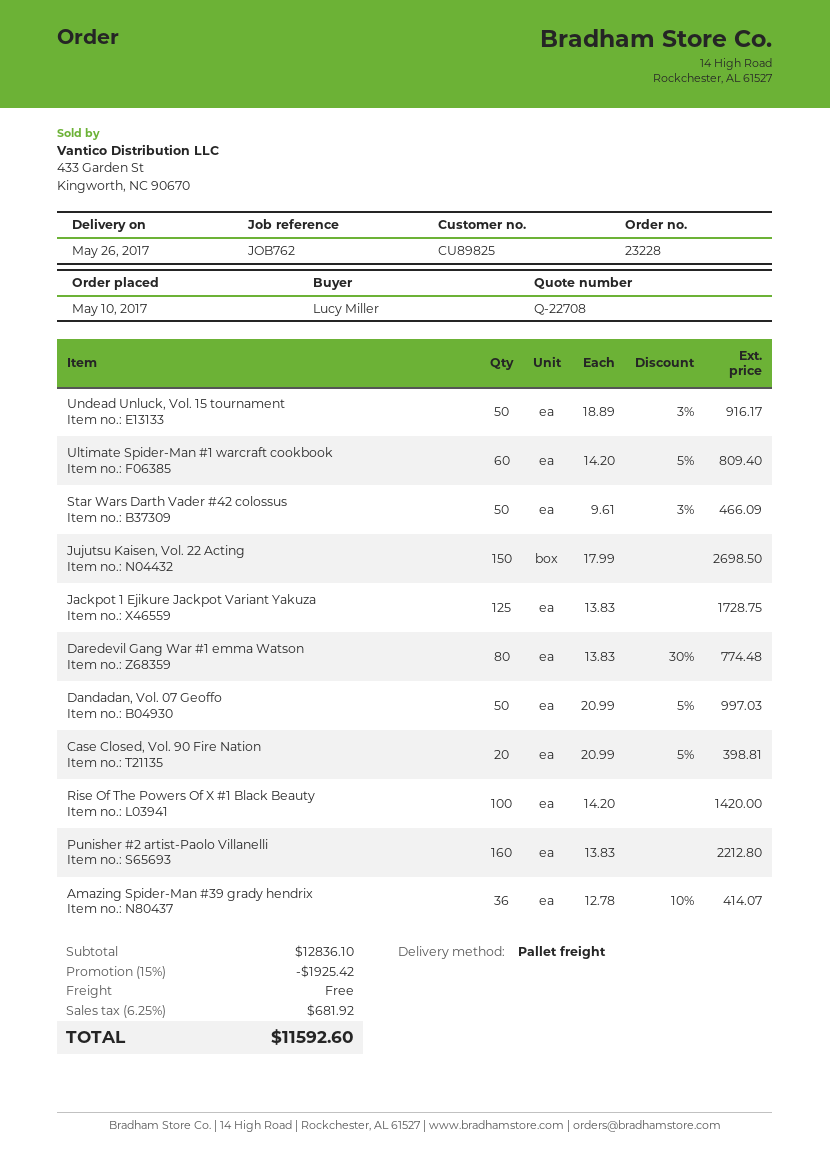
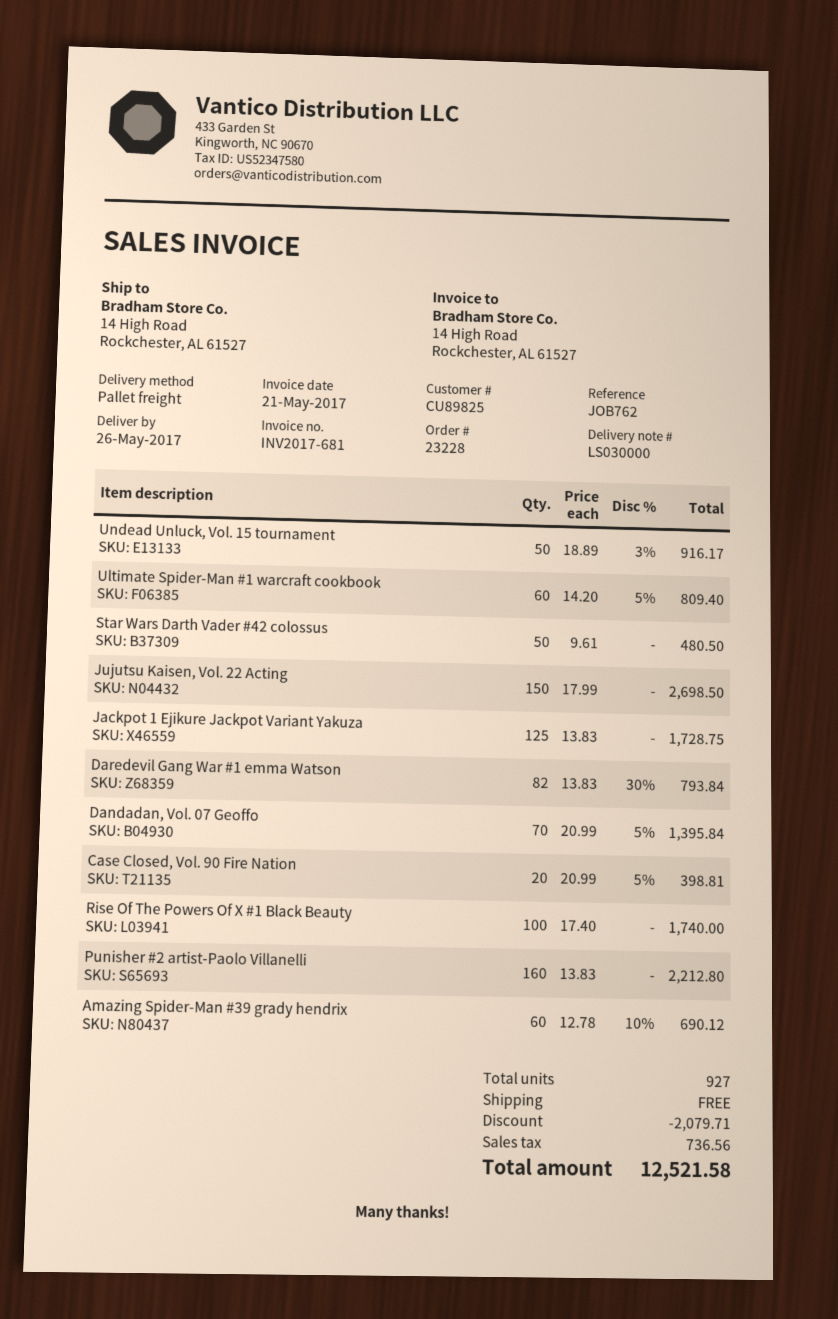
Star Wars Darth Vader #42 colossus: 50 x 9.61 - 3% = 466.09 -> 50 x 9.61 = 480.50
Daredevil Gang War #1 emma Watson: 80 x 13.83 - 30% = 774.48 -> 82 x 13.83 - 30% = 793.84
Dandadan, Vol. 07 Geoffo: 50 x 20.99 - 5% = 997.03 -> 70 x 20.99 - 5% = 1395.84
Rise Of The Powers Of X #1 Black Beauty: 100 x 14.20 = 1420.00 -> 100 x 17.40 = 1740.00
Amazing Spider-Man #39 grady hendrix: 36 x 12.78 - 10% = 414.07 -> 60 x 12.78 - 10% = 690.12
discount: 1925.42 -> 2079.71
tax: 681.92 -> 736.56
total: 11592.60 -> 12521.58

